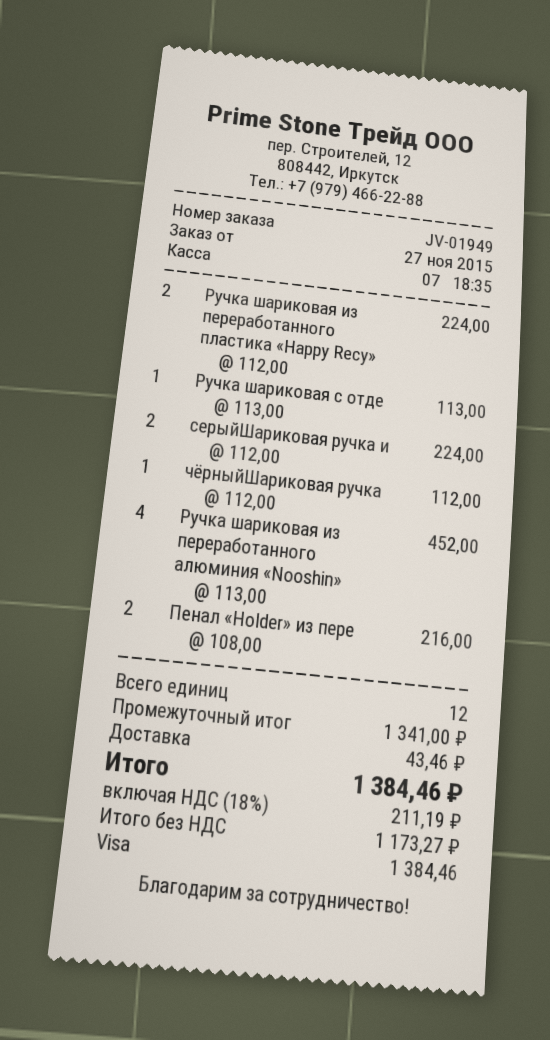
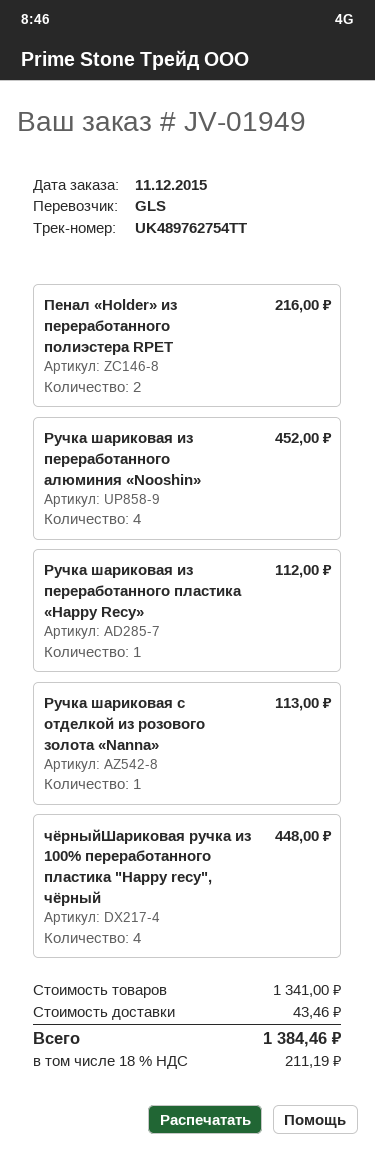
order date: 2015-11-27 -> 2015-12-11
Ручка шариковая из переработанного пластика «Happy Recy»: 2 for 224.00 -> 1 for 112.00
серыйШариковая ручка и: 2 for 224.00 -> none
чёрныйШариковая ручка: 1 for 112.00 -> 4 for 448.00

